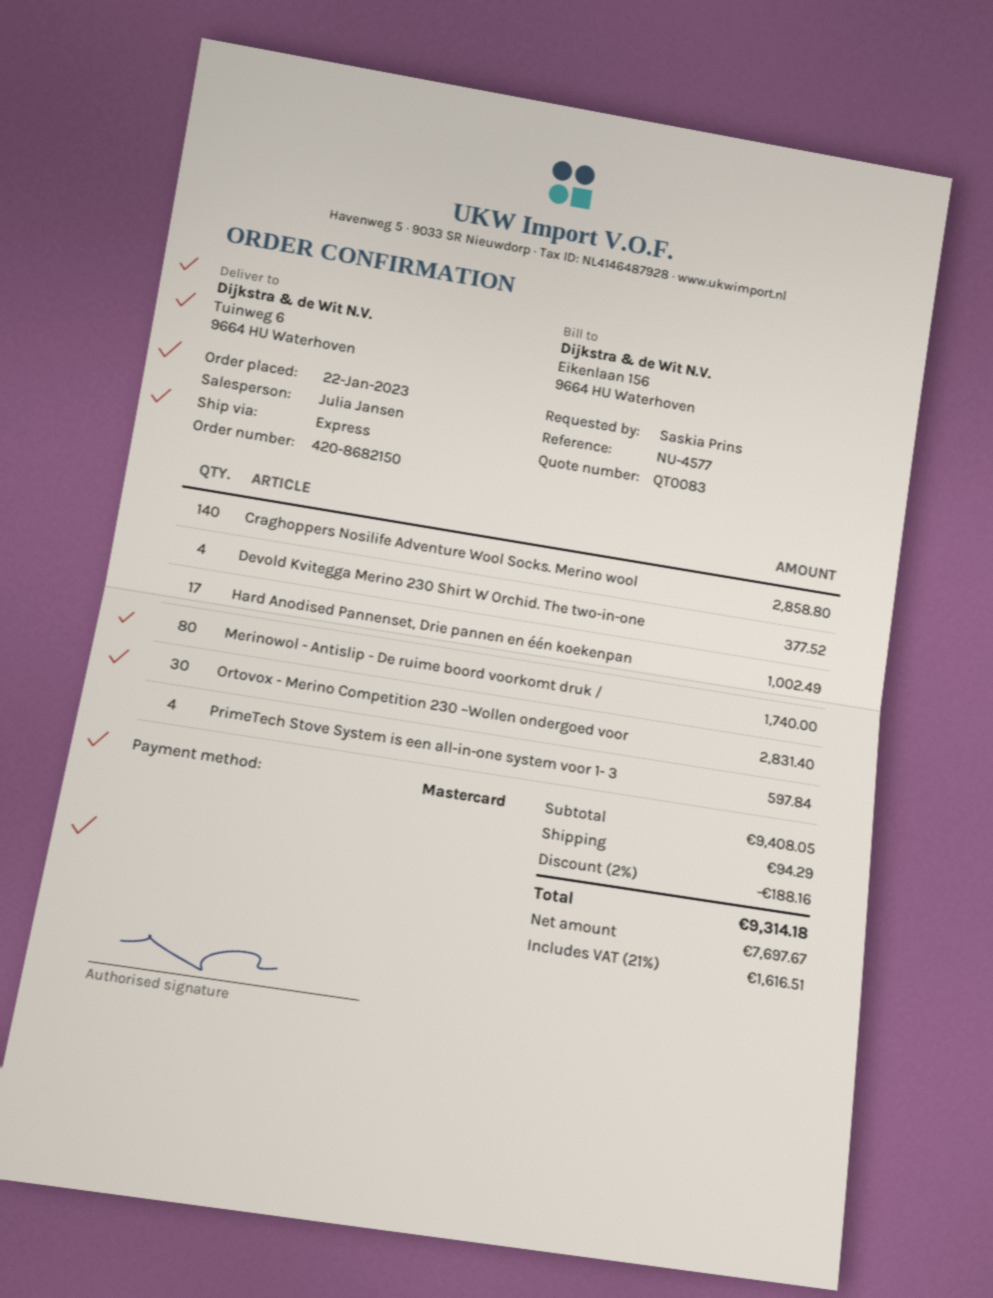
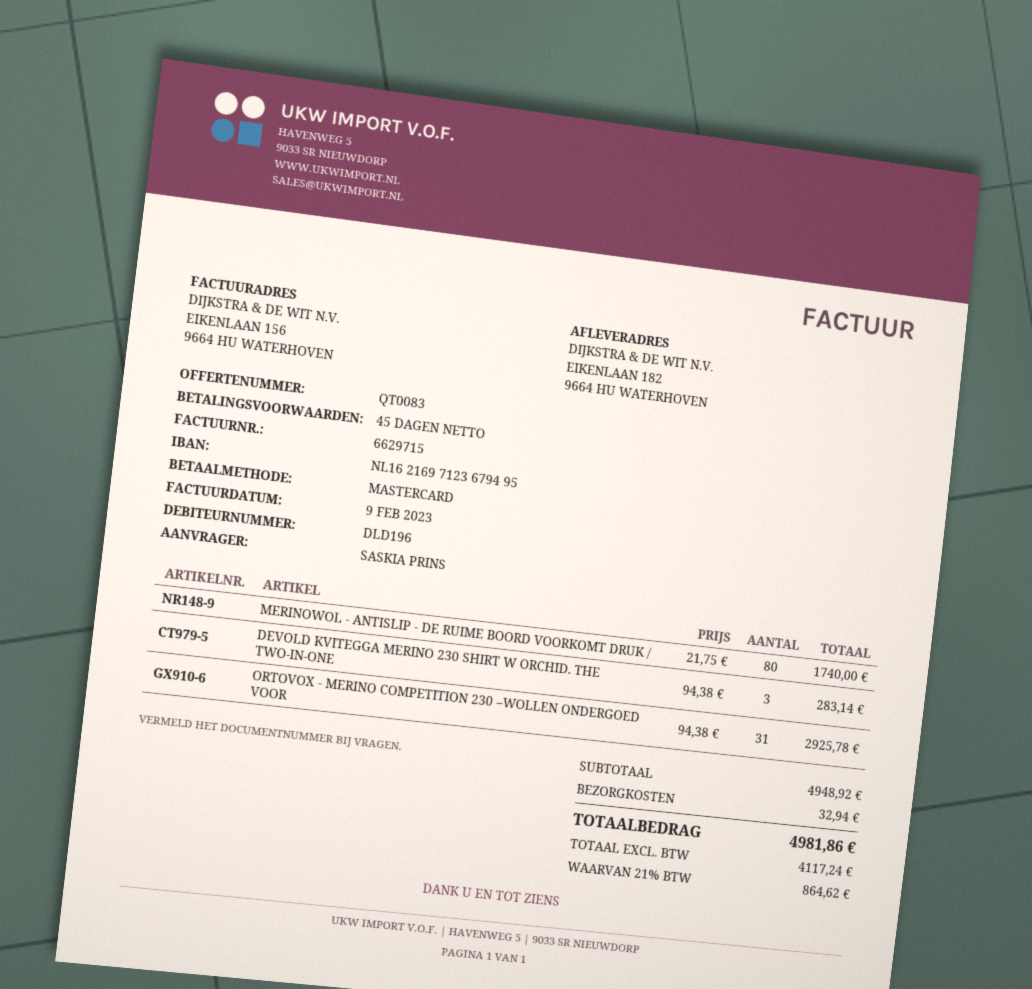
ship to: Tuinweg 6, 9664 HU Waterhoven -> EIKENLAAN 182, 9664 HU WATERHOVEN
Craghoppers Nosilife Adventure Wool Socks. Merino wool: 140 for 2858.80 -> none
Devold Kvitegga Merino 230 Shirt W Orchid. The two-in-one: 4 for 377.52 -> 3 for 283.14
Hard Anodised Pannenset, Drie pannen en één koekenpan: 17 for 1002.49 -> none
Ortovox - Merino Competition 230 –Wollen ondergoed voor: 30 for 2831.40 -> 31 for 2925.78
PrimeTech Stove System is een all-in-one system voor 1- 3: 4 for 597.84 -> none
subtotal: 9408.05 -> 4948.92
discount: 2% = 188.16 -> none
shipping: 94.29 -> 32.94
net: 7697.67 -> 4117.24
tax: 21% = 1616.51 -> 21% = 864.62
total: 9314.18 -> 4981.86

